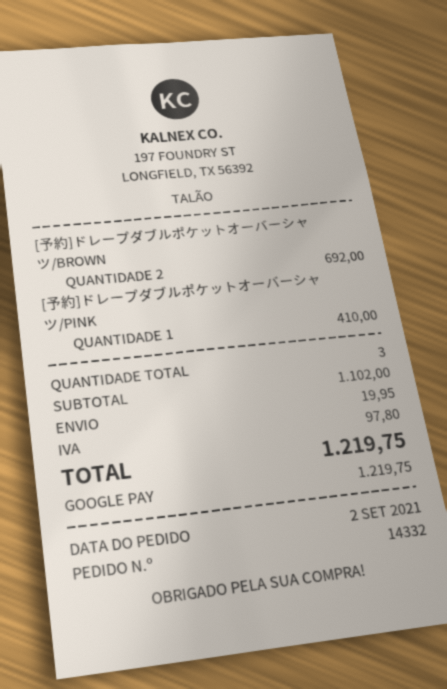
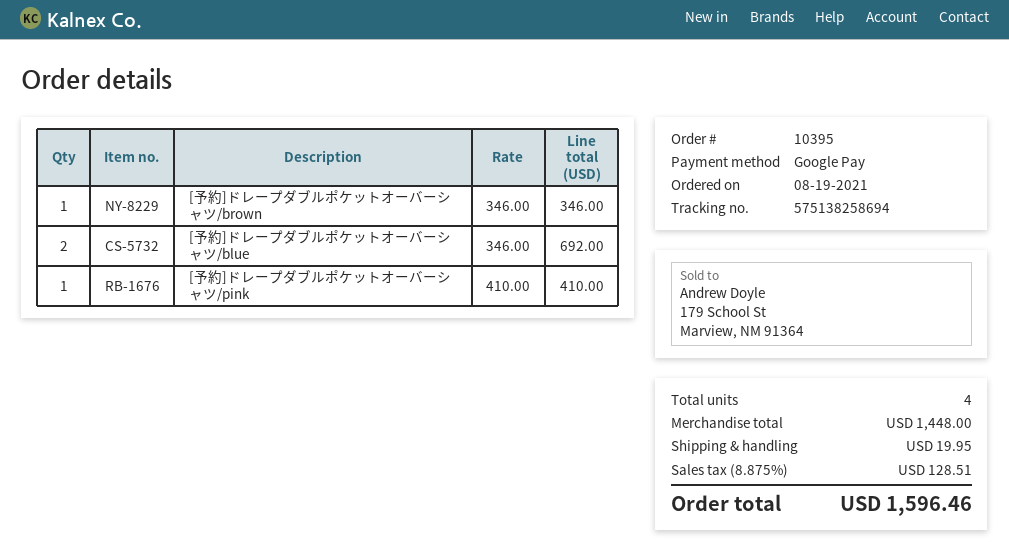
order number: 14332 -> 10395
order date: 2021-09-02 -> 2021-08-19
[予約]ドレープダブルポケットオーバーシャツ/BROWN: 2 for 692.00 -> 1 for 346.00
[予約]ドレープダブルポケットオーバーシャツ/blue: none -> 2 for 692.00
total quantity: 3 -> 4
subtotal: 1102.00 -> 1448.00
tax: 97.80 -> 128.51
total: 1219.75 -> 1596.46

